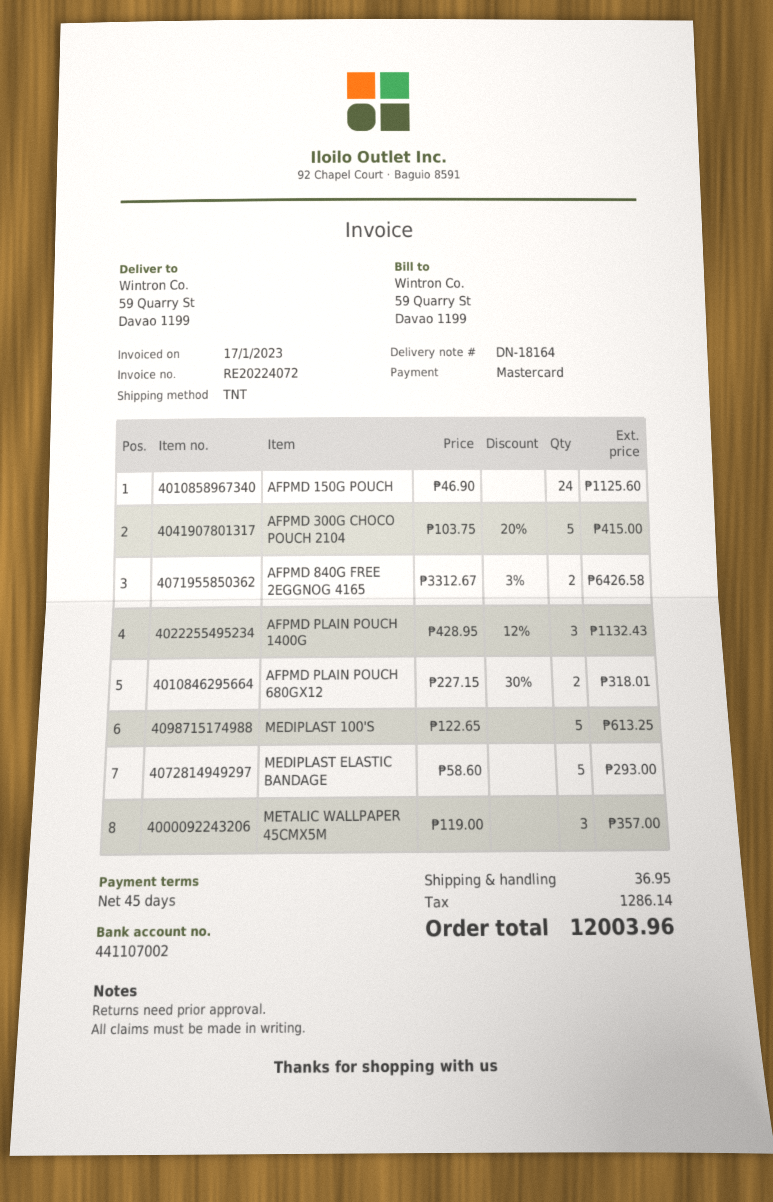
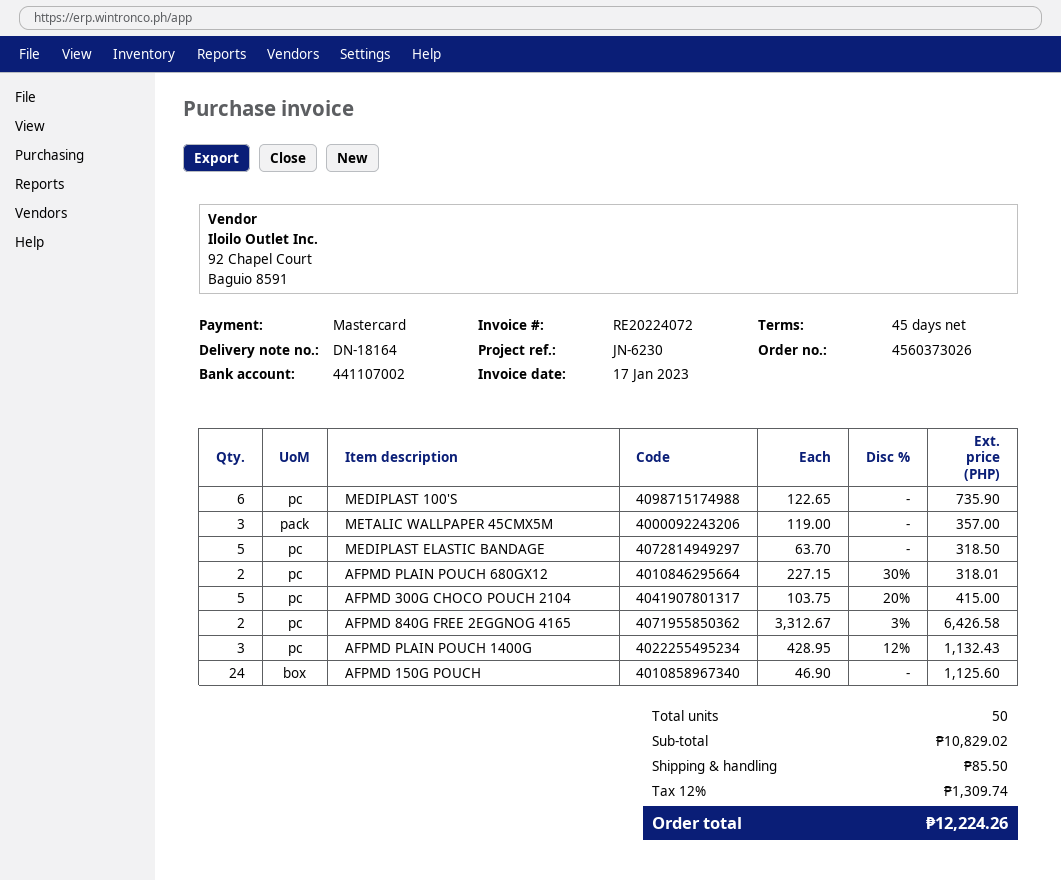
MEDIPLAST 100'S: 5 x 122.65 = 613.25 -> 6 x 122.65 = 735.90
MEDIPLAST ELASTIC BANDAGE: 5 x 58.60 = 293.00 -> 5 x 63.70 = 318.50
shipping: 36.95 -> 85.50
tax: 1286.14 -> 1309.74
total: 12003.96 -> 12224.26

